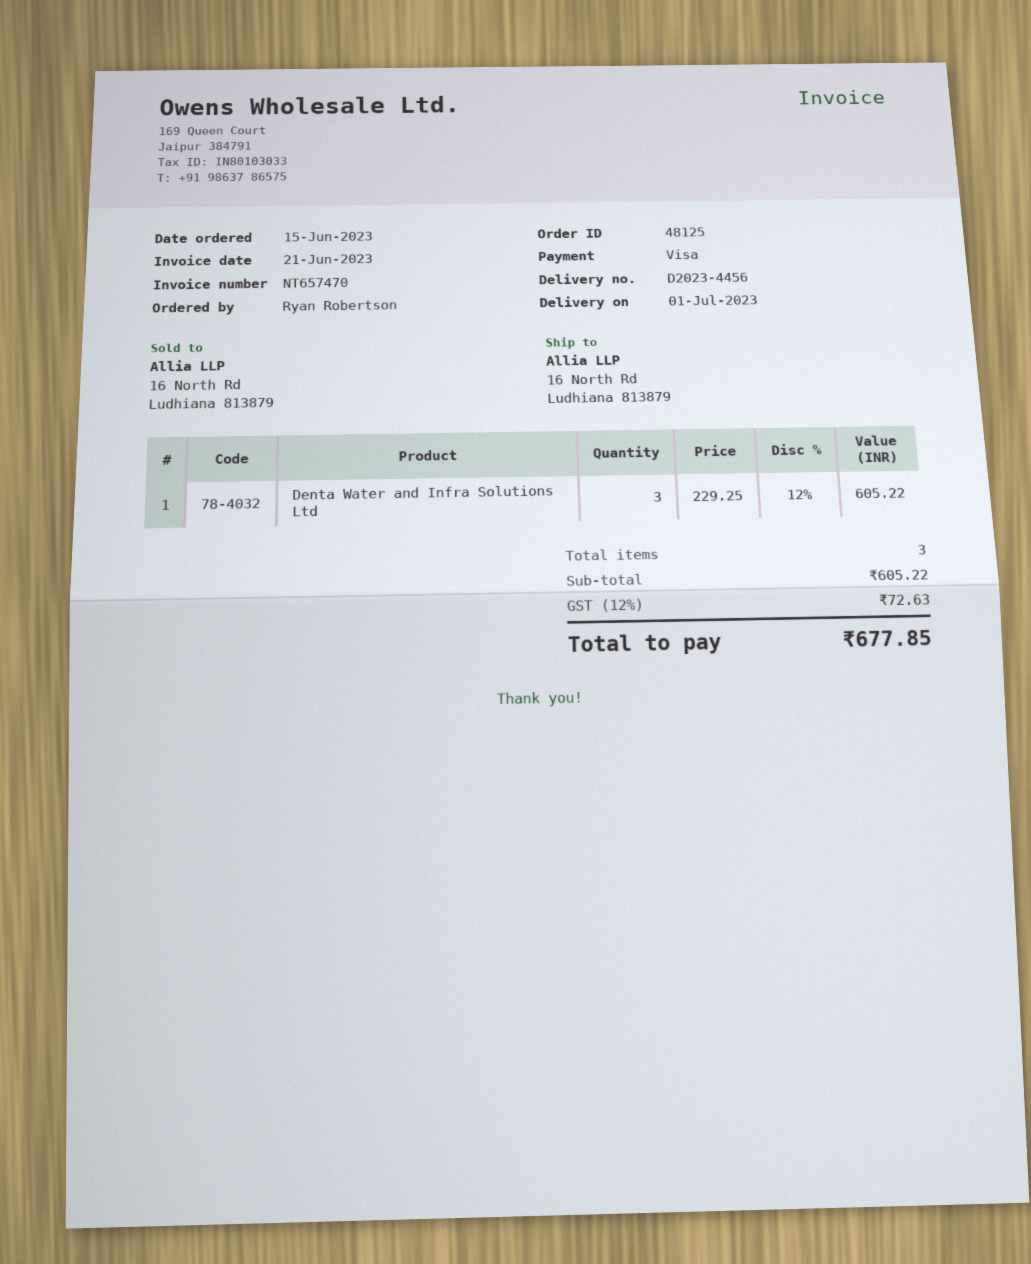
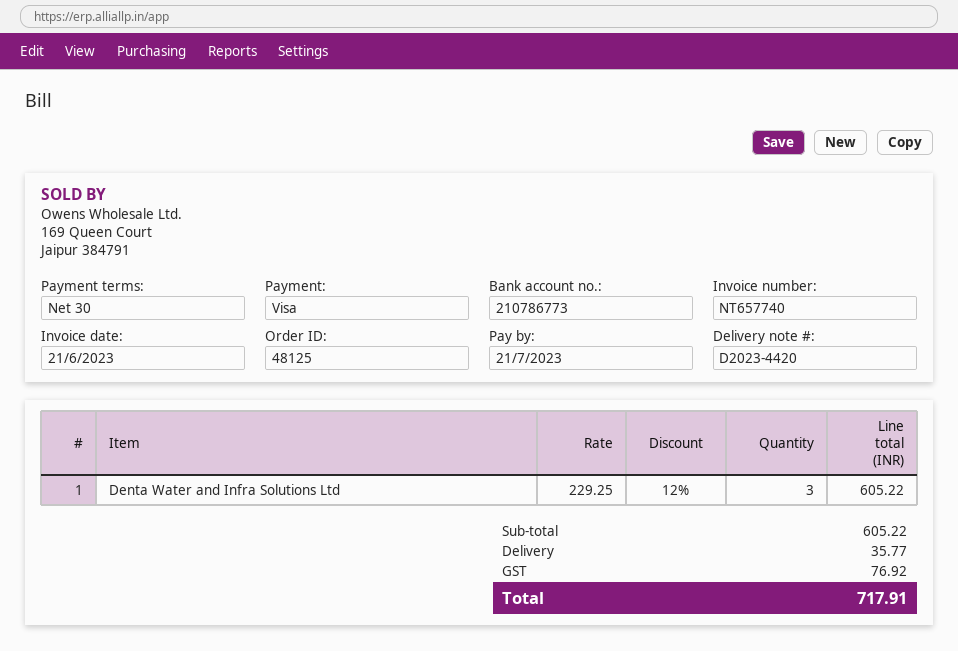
delivery note number: D2023-4456 -> D2023-4420
invoice number: NT657470 -> NT657740
shipping: none -> 35.77
tax: 72.63 -> 76.92
total: 677.85 -> 717.91

